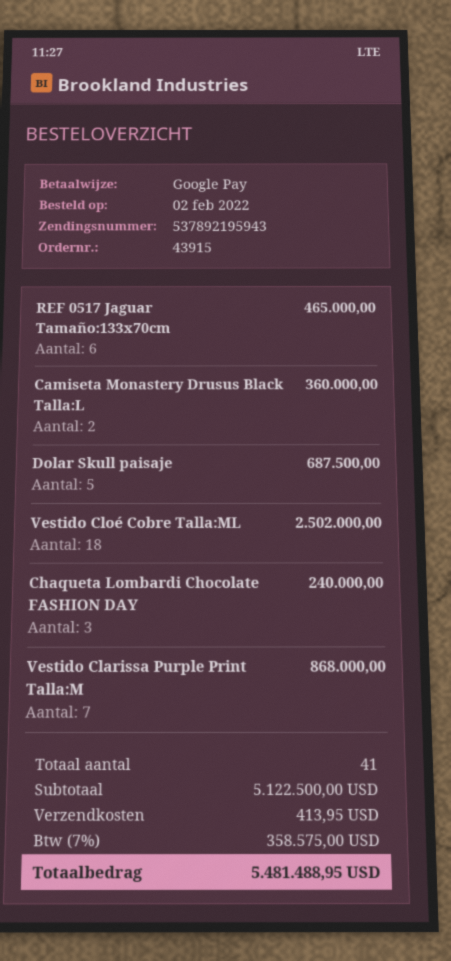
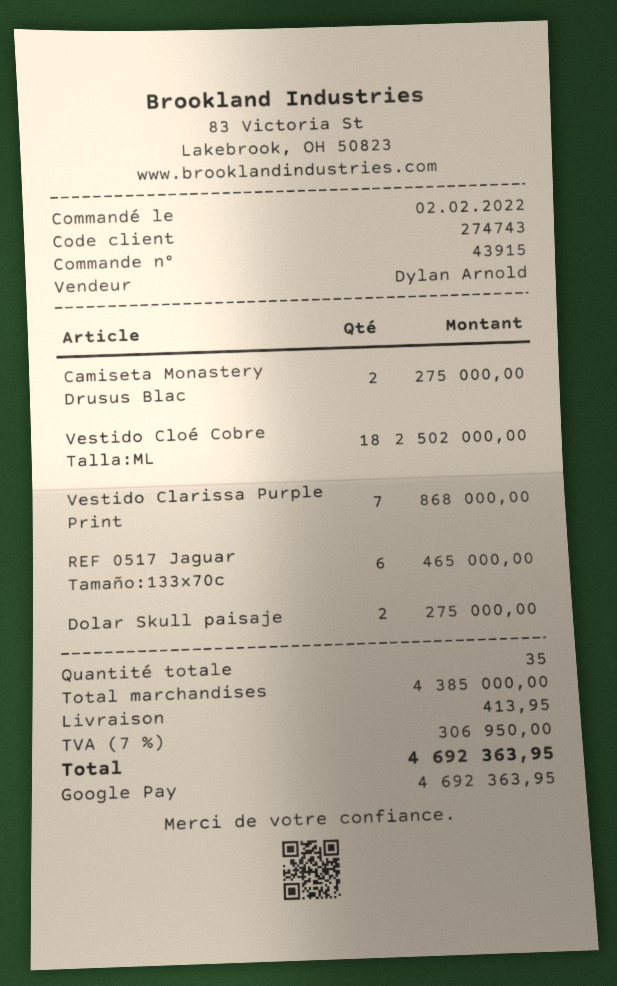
Camiseta Monastery Drusus Black Talla:L: 2 for 360000.00 -> 2 for 275000.00
Dolar Skull paisaje: 5 for 687500.00 -> 2 for 275000.00
Chaqueta Lombardi Chocolate FASHION DAY: 3 for 240000.00 -> none
total quantity: 41 -> 35
subtotal: 5122500.00 -> 4385000.00
tax: 7% = 358575.00 -> 7% = 306950.00
total: 5481488.95 -> 4692363.95

